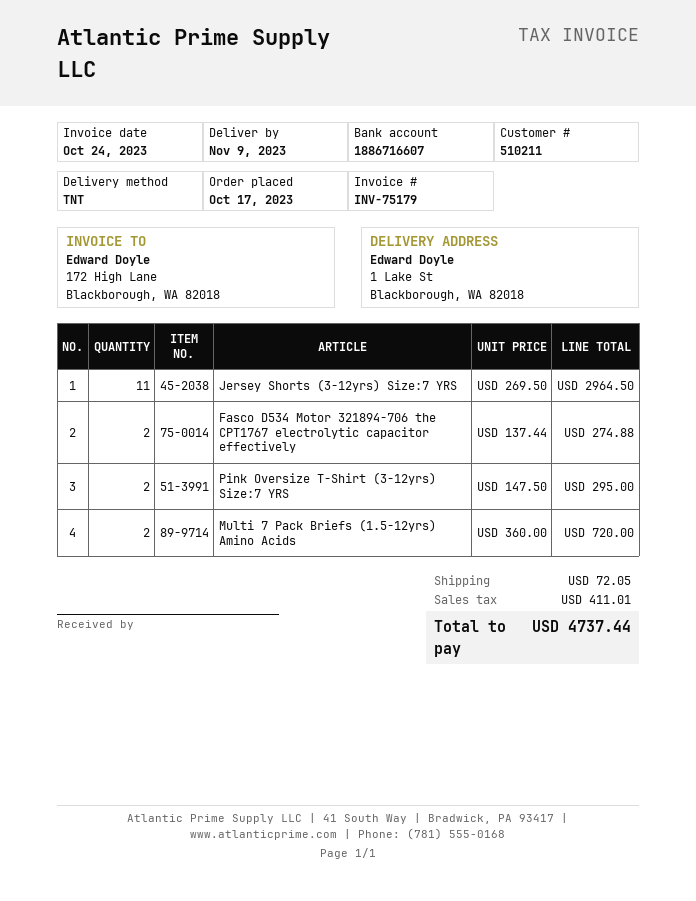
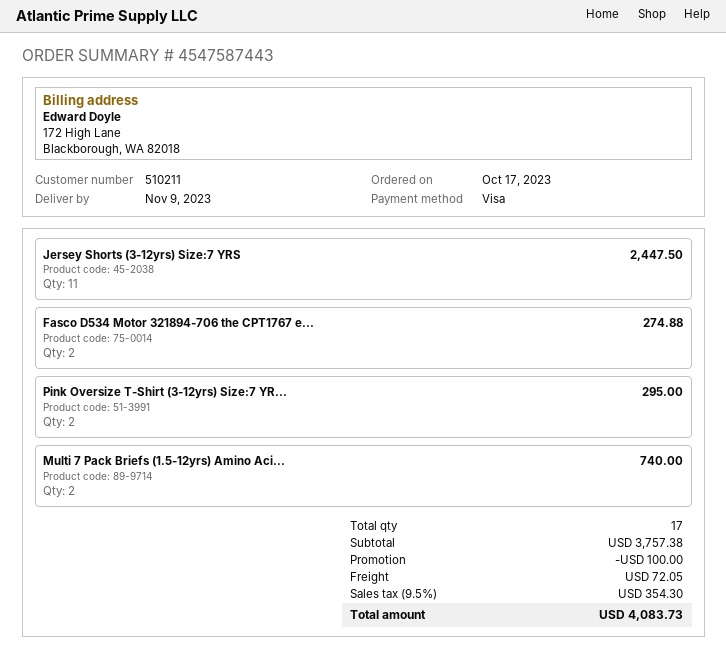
Jersey Shorts (3-12yrs) Size:7 YRS: 11 for 2964.50 -> 11 for 2447.50
Multi 7 Pack Briefs (1.5-12yrs) Amino Acids: 2 for 720.00 -> 2 for 740.00
discount: none -> 100.00
tax: 411.01 -> 354.30
total: 4737.44 -> 4083.73

